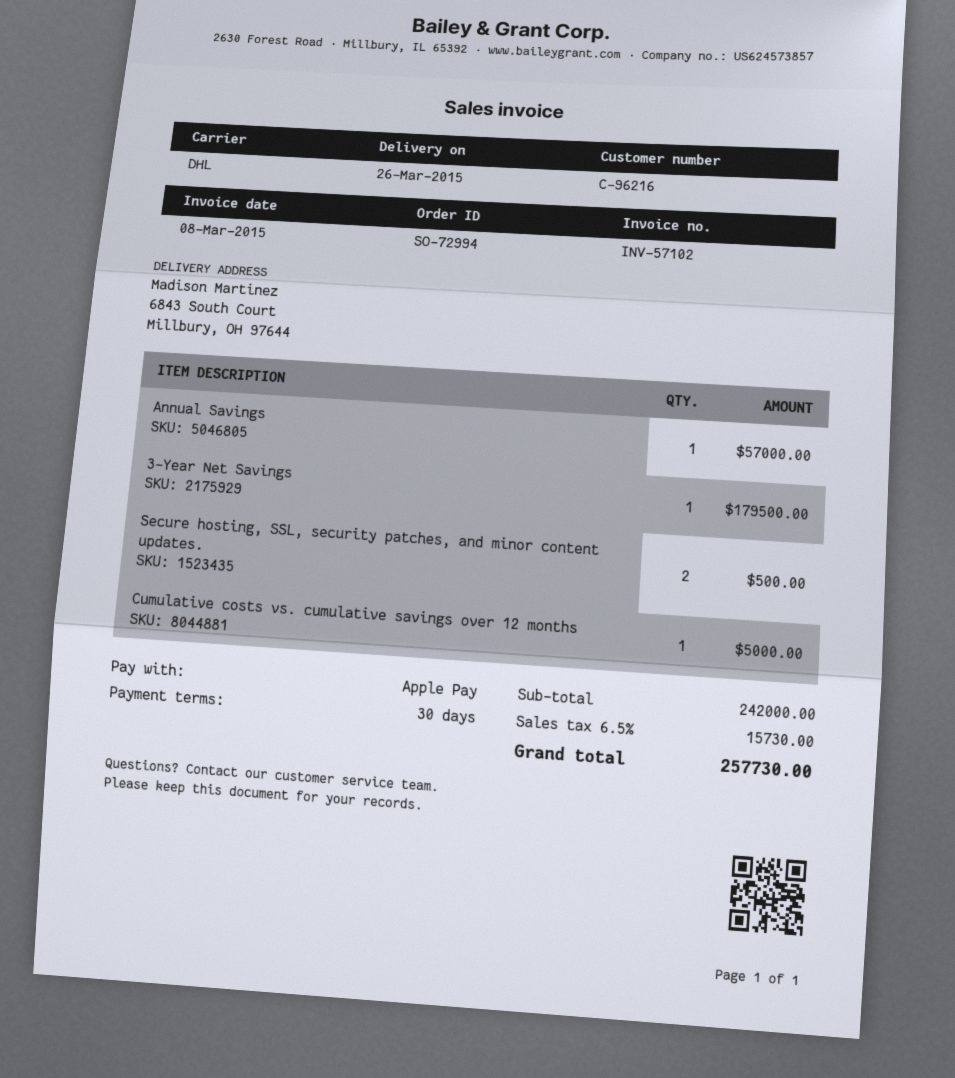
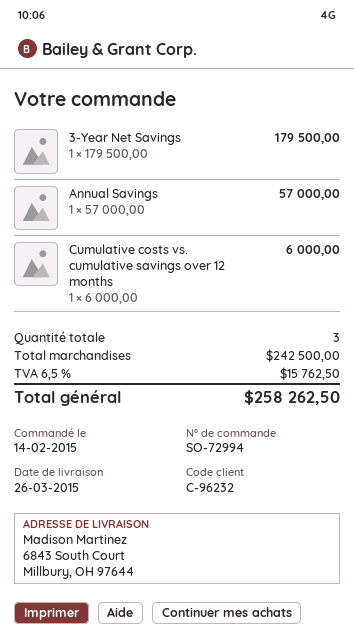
customer number: C-96216 -> C-96232
Secure hosting, SSL, security patches, and minor content updates.: 2 for 500.00 -> none
Cumulative costs vs. cumulative savings over 12 months: 1 for 5000.00 -> 1 for 6000.00
subtotal: 242000.00 -> 242500.00
tax: 6.5% = 15730.00 -> 6.5% = 15762.50
total: 257730.00 -> 258262.50

